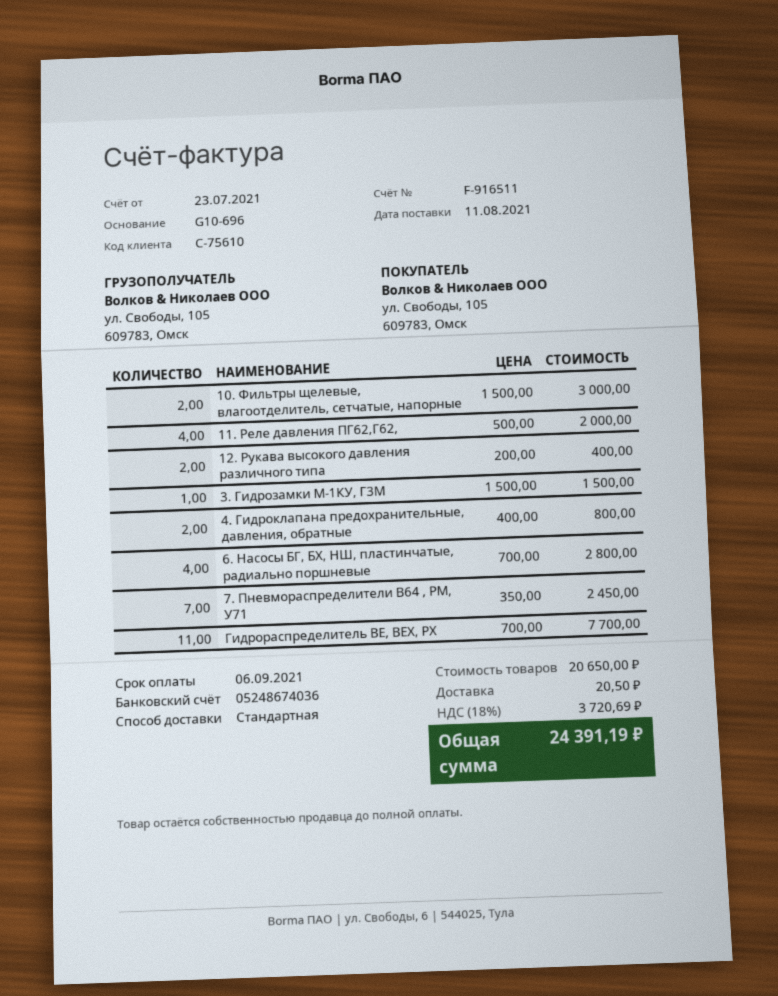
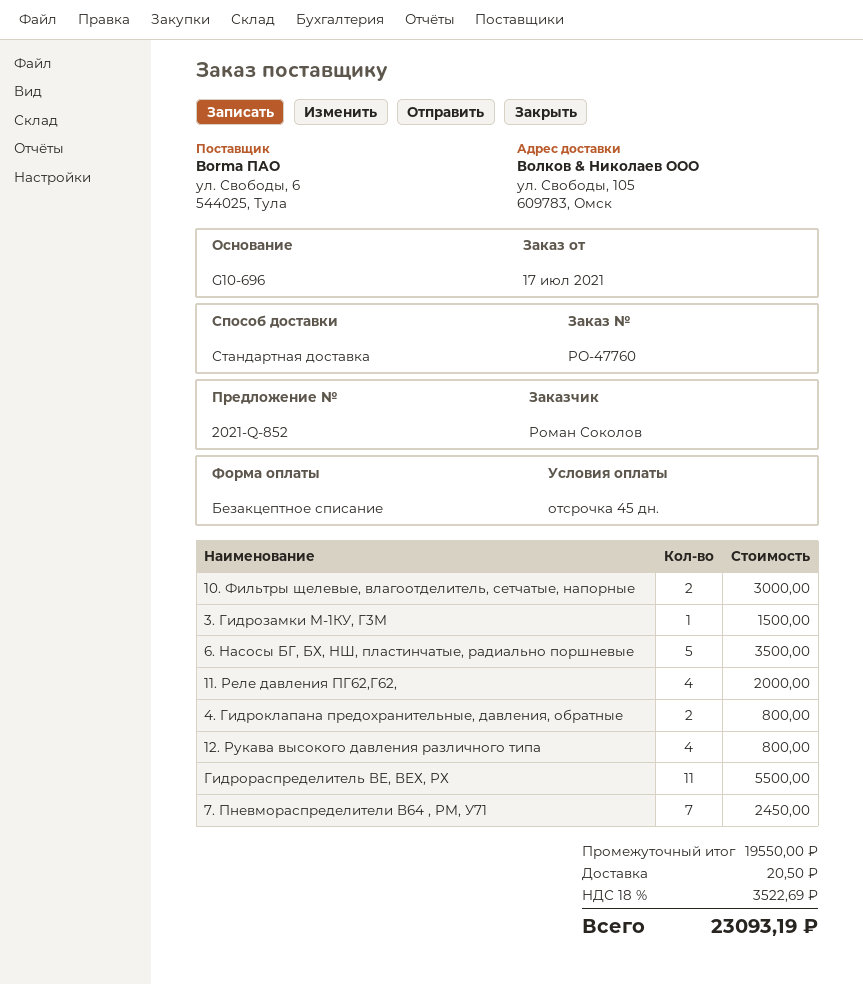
12. Рукава высокого давления различного типа: 2 for 400.00 -> 4 for 800.00
6. Насосы БГ, БХ, НШ, пластинчатые, радиально поршневые: 4 for 2800.00 -> 5 for 3500.00
Гидрораспределитель ВЕ, ВЕХ, РХ: 11 for 7700.00 -> 11 for 5500.00
subtotal: 20650.00 -> 19550.00
tax: 18% = 3720.69 -> 18% = 3522.69
total: 24391.19 -> 23093.19

